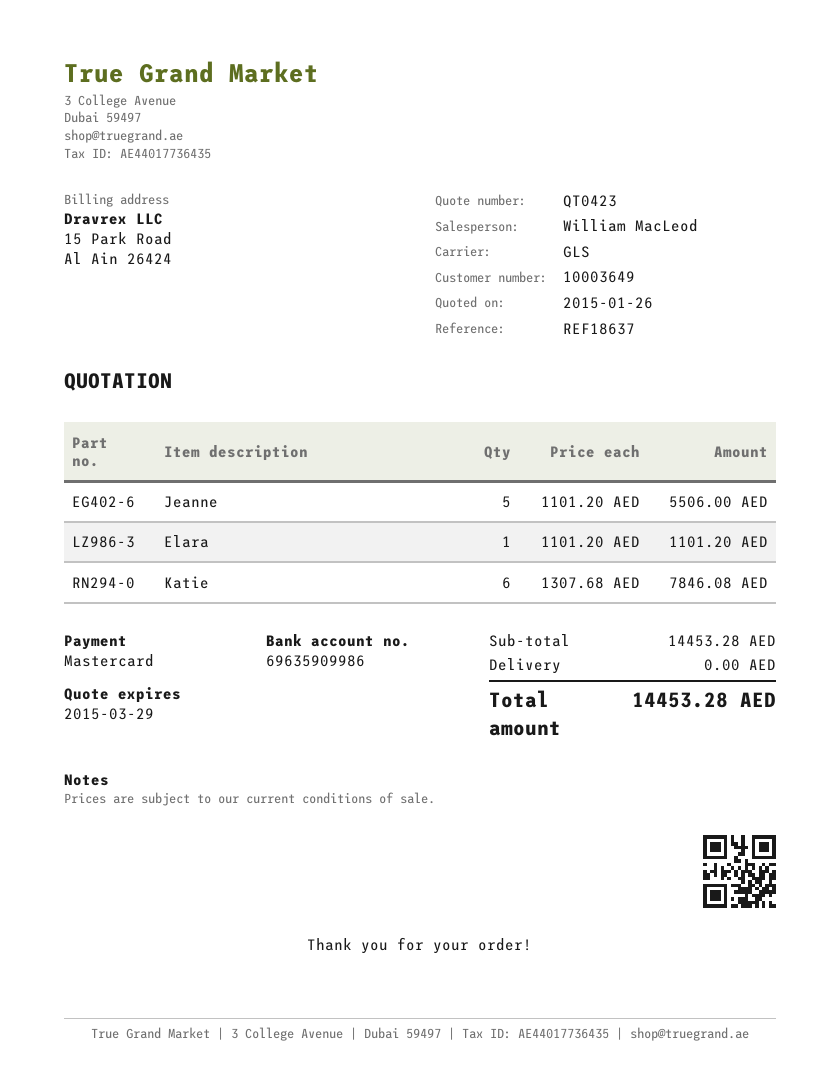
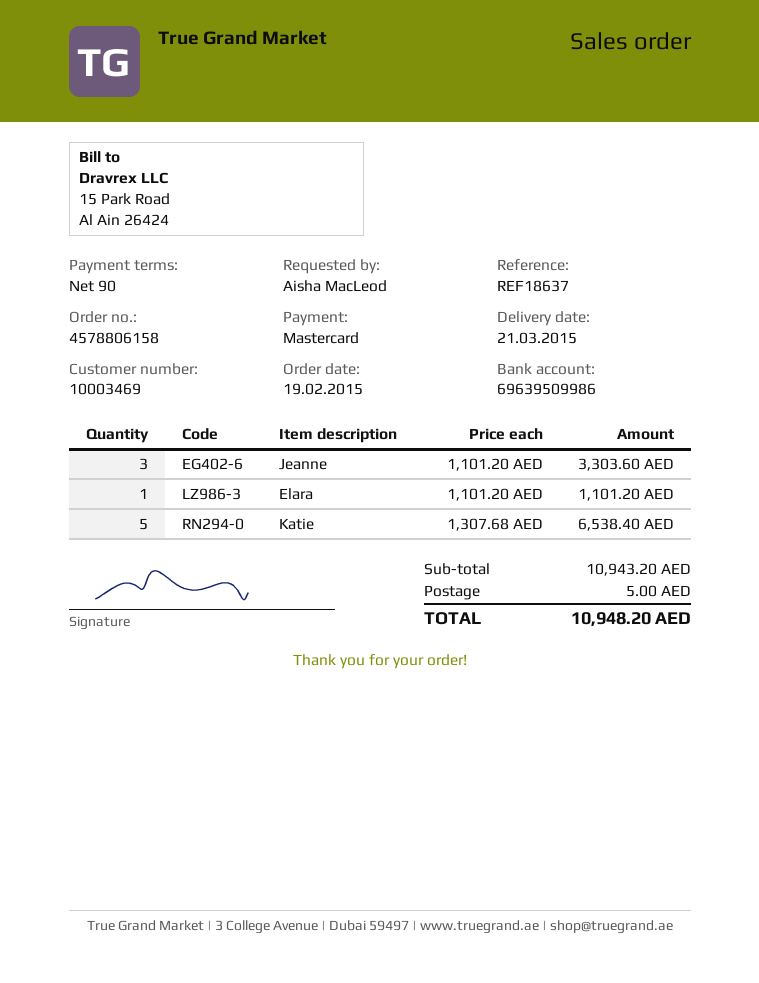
customer number: 10003649 -> 10003469
bank account: 69635909986 -> 69639509986
Jeanne: 5 x 1101.20 = 5506.00 -> 3 x 1101.20 = 3303.60
Katie: 6 x 1307.68 = 7846.08 -> 5 x 1307.68 = 6538.40
subtotal: 14453.28 -> 10943.20
shipping: 0.00 -> 5.00
total: 14453.28 -> 10948.20

